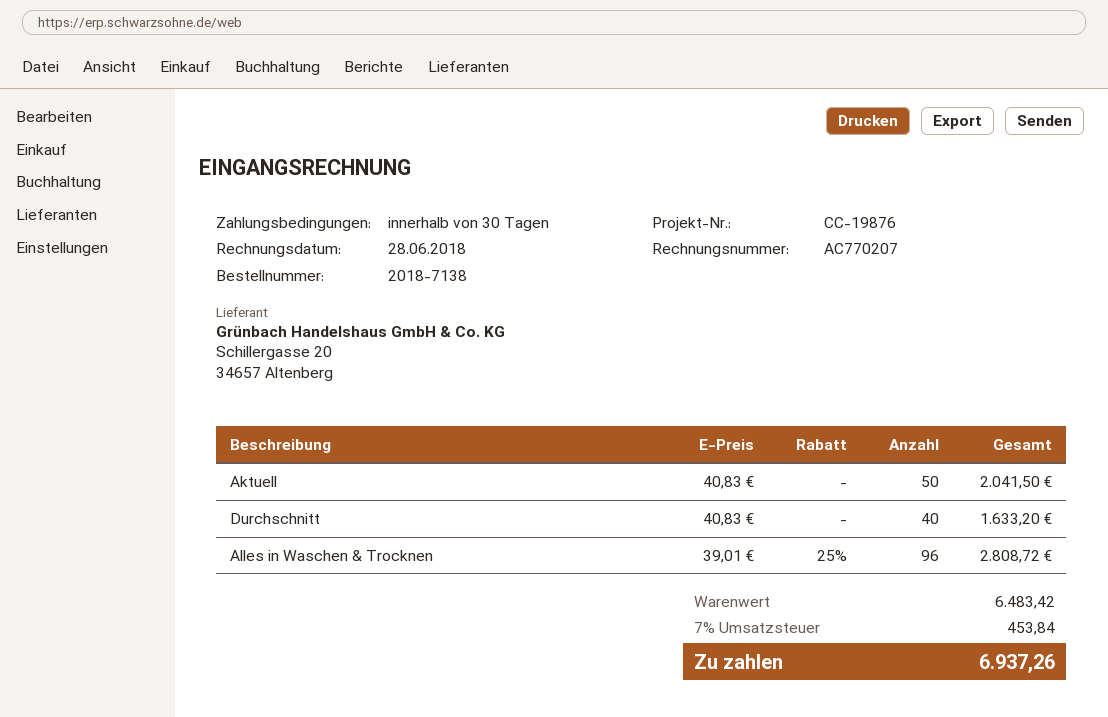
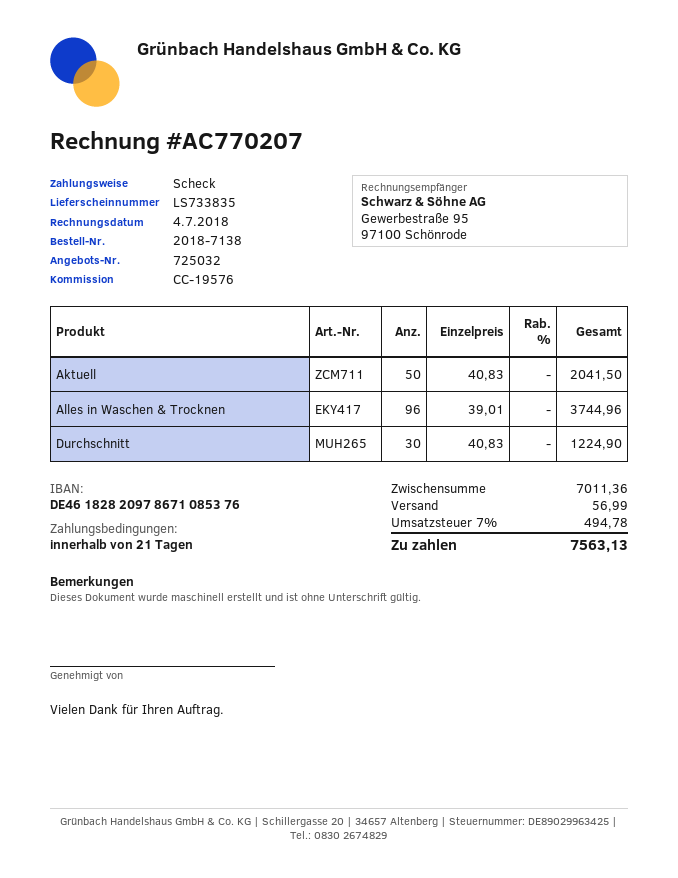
invoice date: 2018-06-28 -> 2018-07-04
payment terms: 30 days -> 21 days
reference: CC-19876 -> CC-19576
Durchschnitt: 40 x 40.83 = 1633.20 -> 30 x 40.83 = 1224.90
Alles in Waschen & Trocknen: 96 x 39.01 - 25% = 2808.72 -> 96 x 39.01 = 3744.96
subtotal: 6483.42 -> 7011.36
shipping: none -> 56.99
tax: 7% = 453.84 -> 7% = 494.78
total: 6937.26 -> 7563.13

